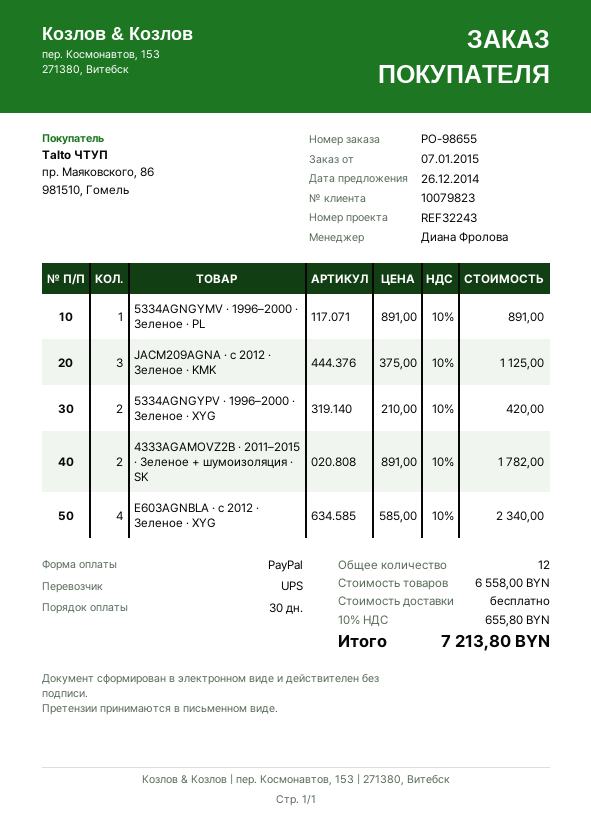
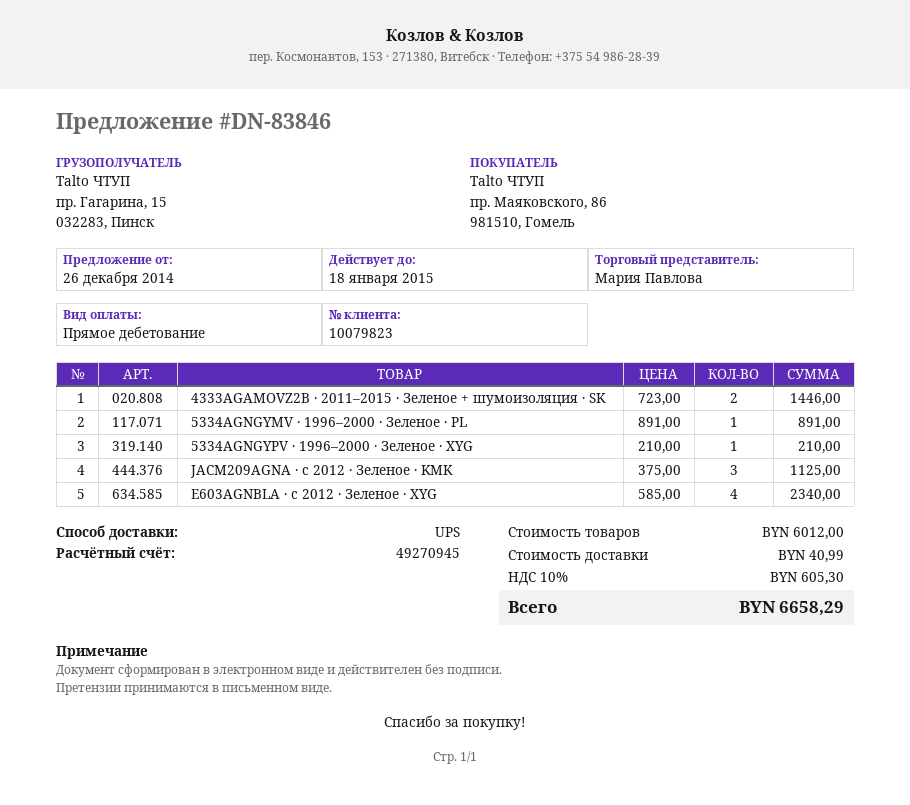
sales rep: Диана Фролова -> Мария Павлова
payment method: PayPal -> direct debit
5334AGNGYPV · 1996–2000 · Зеленое · XYG: 2 x 210.00 = 420.00 -> 1 x 210.00 = 210.00
4333AGAMOVZ2B · 2011–2015 · Зеленое + шумоизоляция · SK: 2 x 891.00 = 1782.00 -> 2 x 723.00 = 1446.00
subtotal: 6558.00 -> 6012.00
shipping: 0.00 -> 40.99
tax: 10% = 655.80 -> 10% = 605.30
total: 7213.80 -> 6658.29

